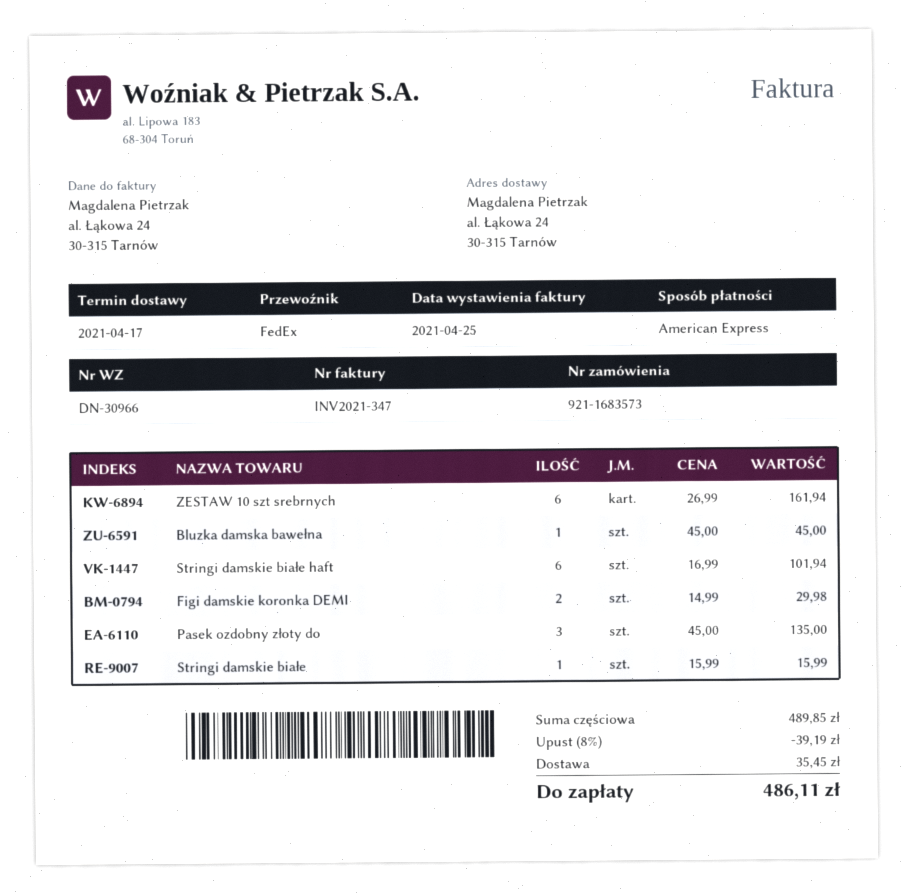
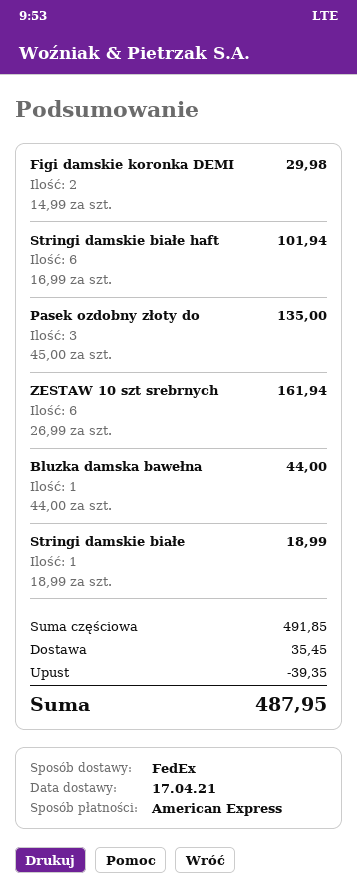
Bluzka damska bawełna: 1 x 45.00 = 45.00 -> 1 x 44.00 = 44.00
Stringi damskie białe: 1 x 15.99 = 15.99 -> 1 x 18.99 = 18.99
subtotal: 489.85 -> 491.85
discount: 39.19 -> 39.35
total: 486.11 -> 487.95

